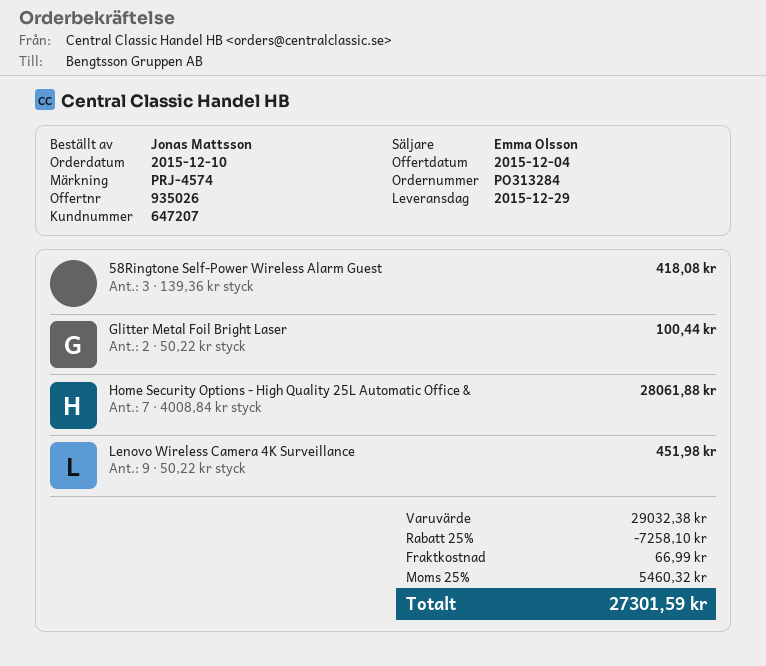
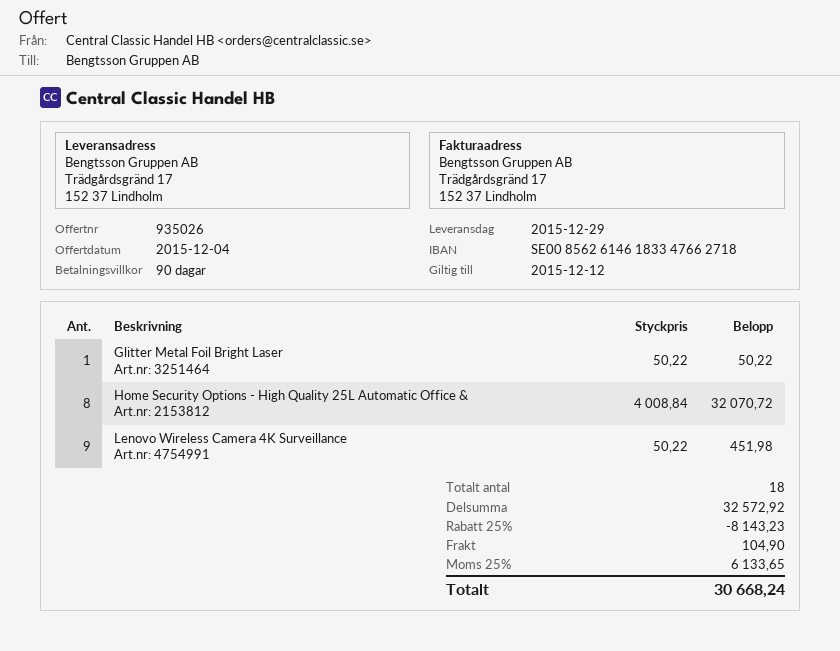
58Ringtone Self-Power Wireless Alarm Guest: 3 x 139.36 = 418.08 -> none
Glitter Metal Foil Bright Laser: 2 x 50.22 = 100.44 -> 1 x 50.22 = 50.22
Home Security Options - High Quality 25L Automatic Office &: 7 x 4008.84 = 28061.88 -> 8 x 4008.84 = 32070.72
subtotal: 29032.38 -> 32572.92
discount: 25% = 7258.10 -> 25% = 8143.23
shipping: 66.99 -> 104.90
tax: 25% = 5460.32 -> 25% = 6133.65
total: 27301.59 -> 30668.24

